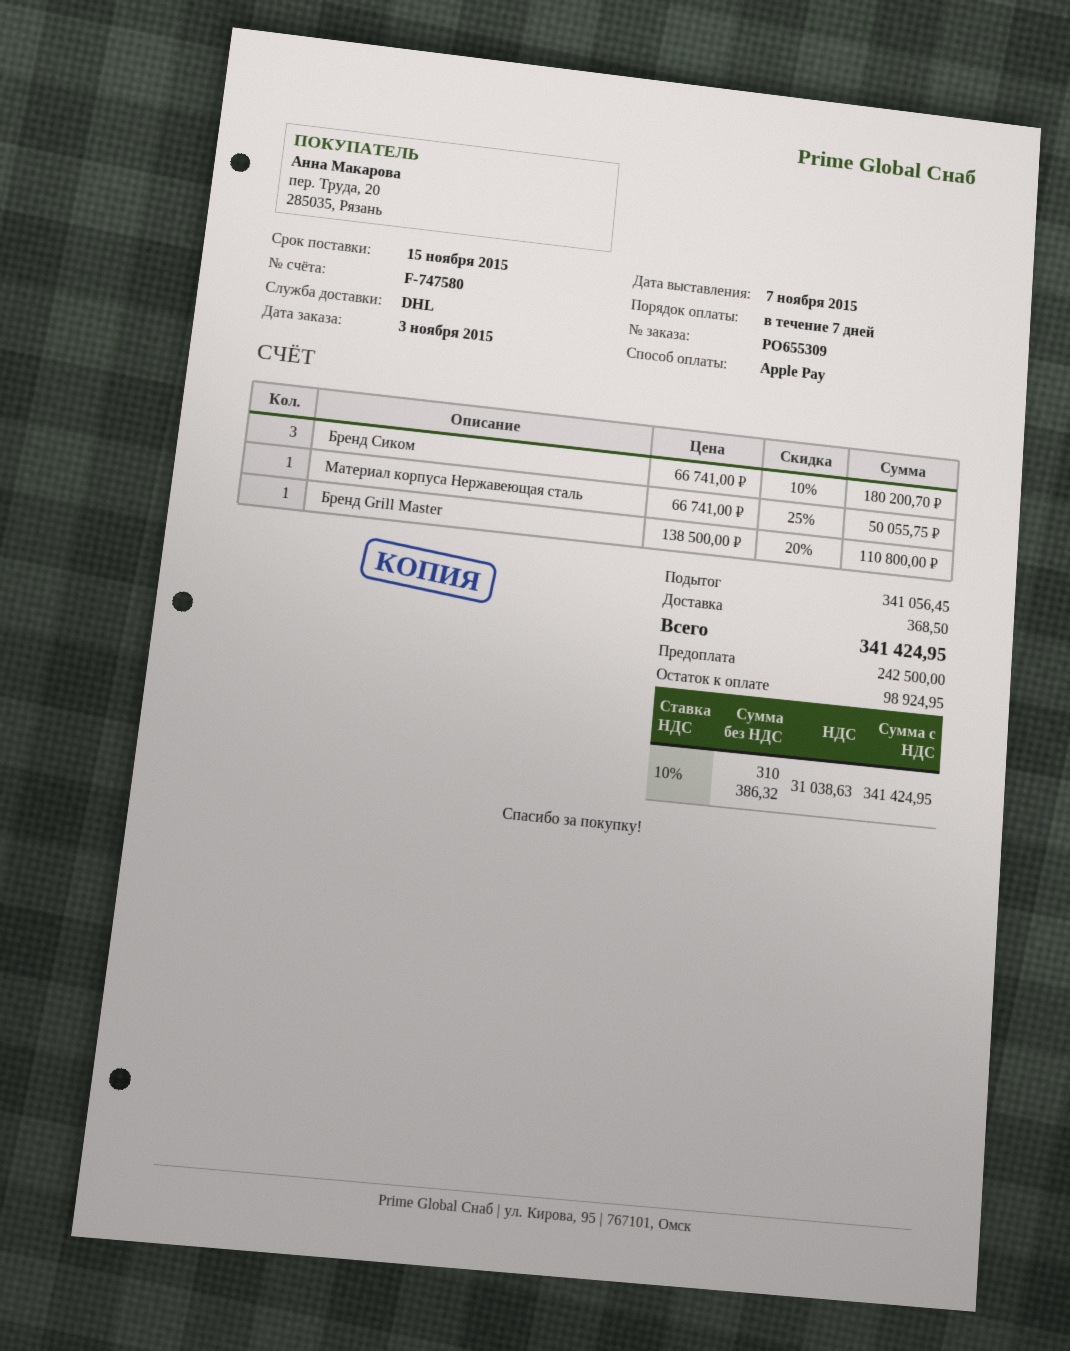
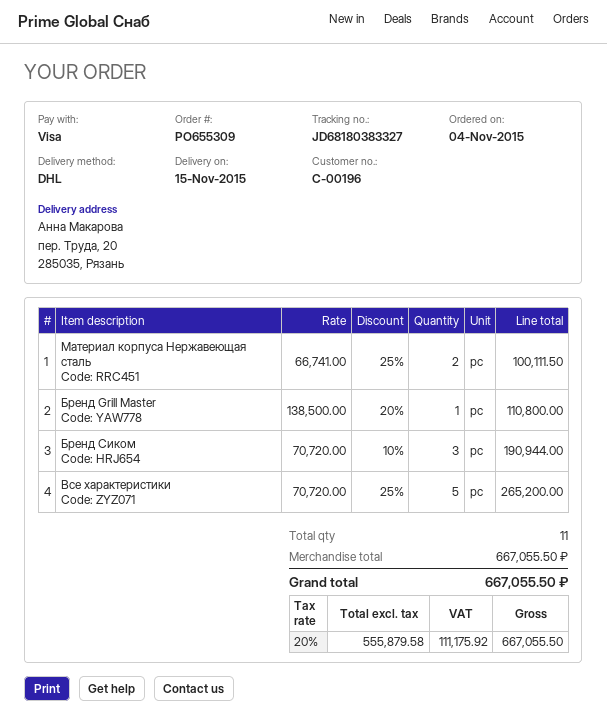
order date: 2015-11-03 -> 2015-11-04
payment method: Apple Pay -> Visa
Бренд Сиком: 3 x 66741.00 - 10% = 180200.70 -> 3 x 70720.00 - 10% = 190944.00
Материал корпуса Нержавеющая сталь: 1 x 66741.00 - 25% = 50055.75 -> 2 x 66741.00 - 25% = 100111.50
Все характеристики: none -> 5 x 70720.00 - 25% = 265200.00
subtotal: 341056.45 -> 667055.50
shipping: 368.50 -> none
net: 310386.32 -> 555879.58
tax: 10% = 31038.63 -> 20% = 111175.92
total: 341424.95 -> 667055.50

